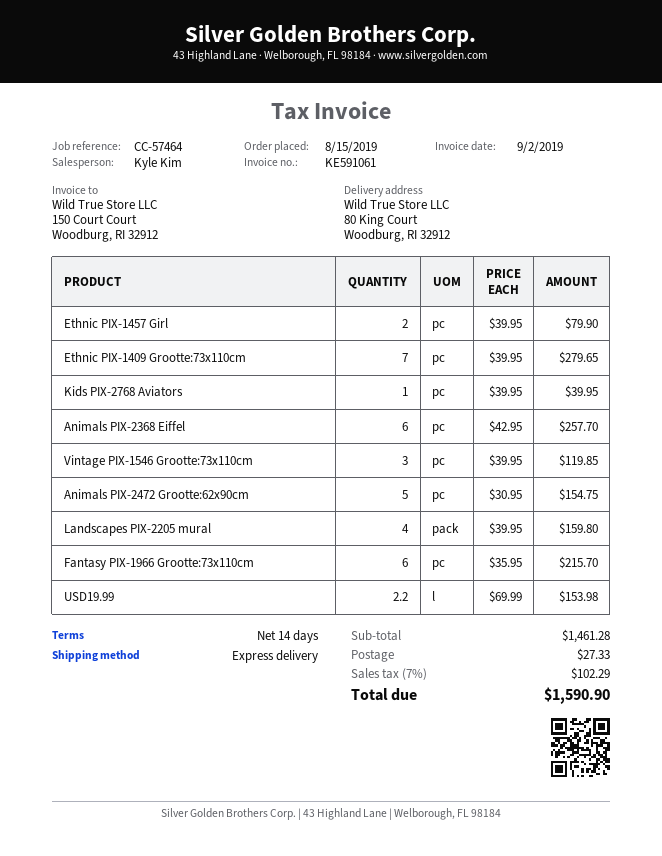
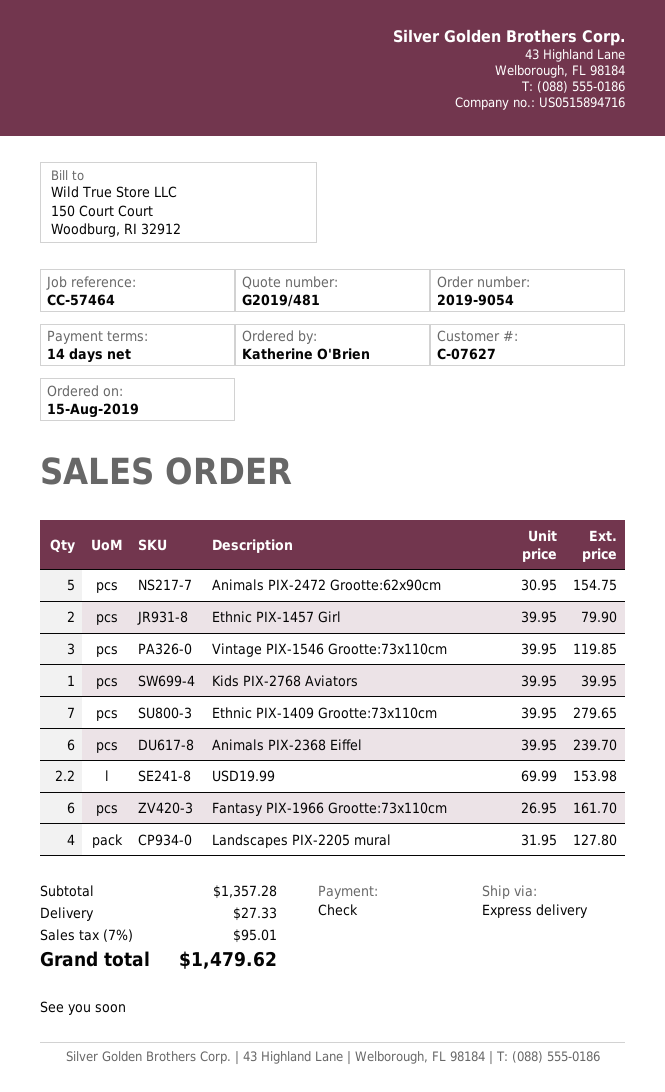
Animals PIX-2368 Eiffel: 6 x 42.95 = 257.70 -> 6 x 39.95 = 239.70
Landscapes PIX-2205 mural: 4 x 39.95 = 159.80 -> 4 x 31.95 = 127.80
Fantasy PIX-1966 Grootte:73x110cm: 6 x 35.95 = 215.70 -> 6 x 26.95 = 161.70
subtotal: 1461.28 -> 1357.28
tax: 7% = 102.29 -> 7% = 95.01
total: 1590.90 -> 1479.62

